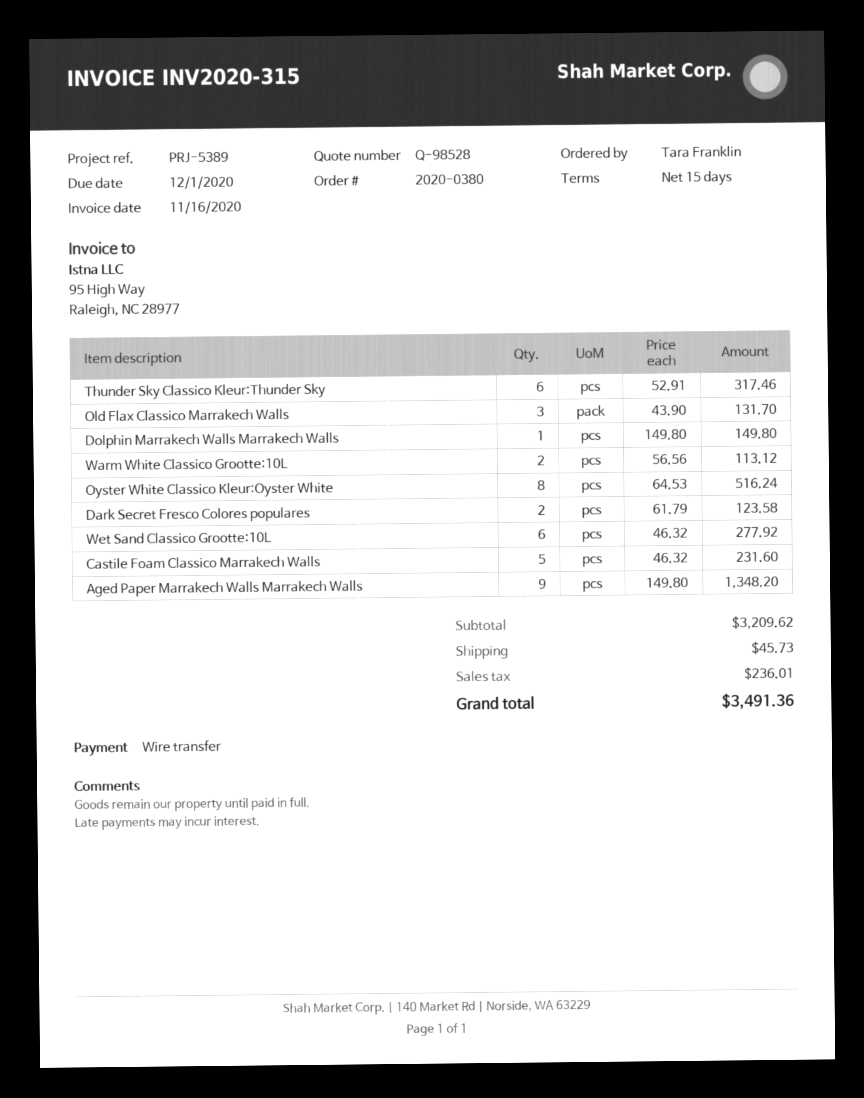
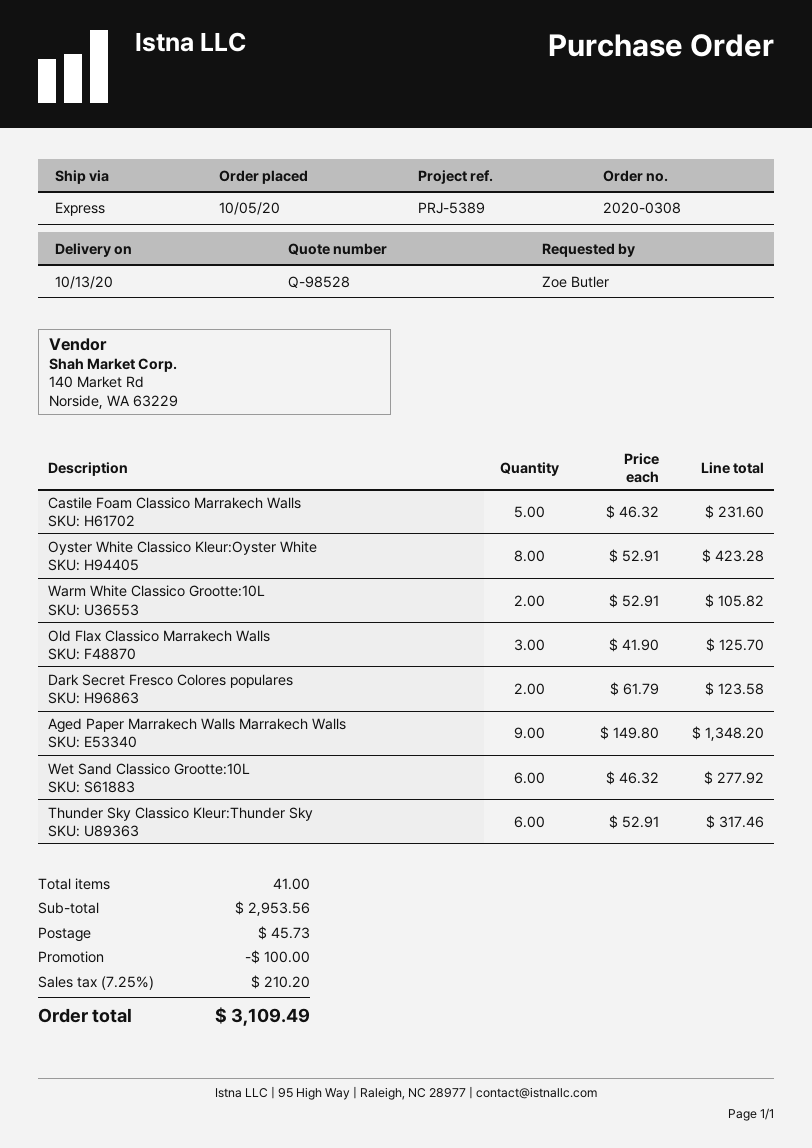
order number: 2020-0380 -> 2020-0308
ordered by: Tara Franklin -> Zoe Butler
Old Flax Classico Marrakech Walls: 3 x 43.90 = 131.70 -> 3 x 41.90 = 125.70
Dolphin Marrakech Walls Marrakech Walls: 1 x 149.80 = 149.80 -> none
Warm White Classico Grootte:10L: 2 x 56.56 = 113.12 -> 2 x 52.91 = 105.82
Oyster White Classico Kleur:Oyster White: 8 x 64.53 = 516.24 -> 8 x 52.91 = 423.28
subtotal: 3209.62 -> 2953.56
discount: none -> 100.00
tax: 236.01 -> 210.20
total: 3491.36 -> 3109.49

